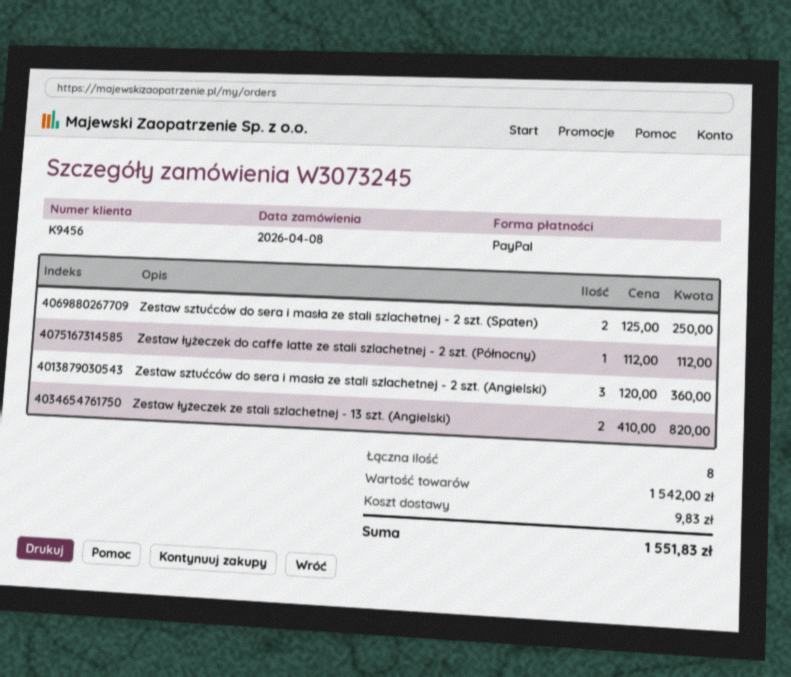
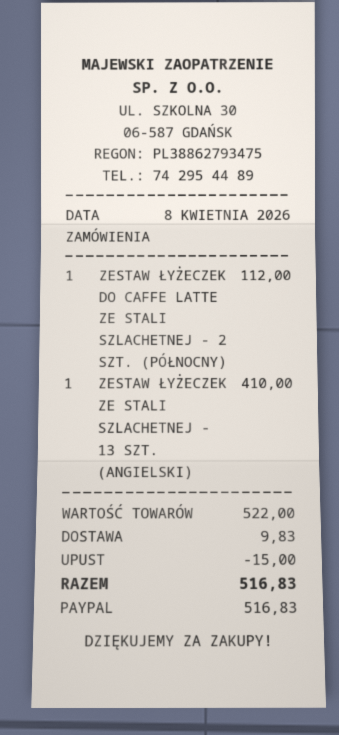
Zestaw sztućców do sera i masła ze stali szlachetnej - 2 szt. (Spaten): 2 x 125.00 = 250.00 -> none
Zestaw sztućców do sera i masła ze stali szlachetnej - 2 szt. (Angielski): 3 x 120.00 = 360.00 -> none
Zestaw łyżeczek ze stali szlachetnej - 13 szt. (Angielski): 2 x 410.00 = 820.00 -> 1 x 410.00 = 410.00
subtotal: 1542.00 -> 522.00
discount: none -> 15.00
total: 1551.83 -> 516.83

